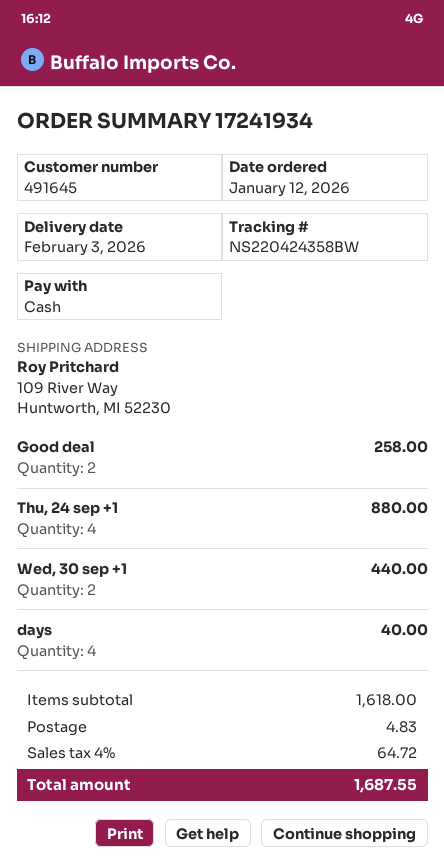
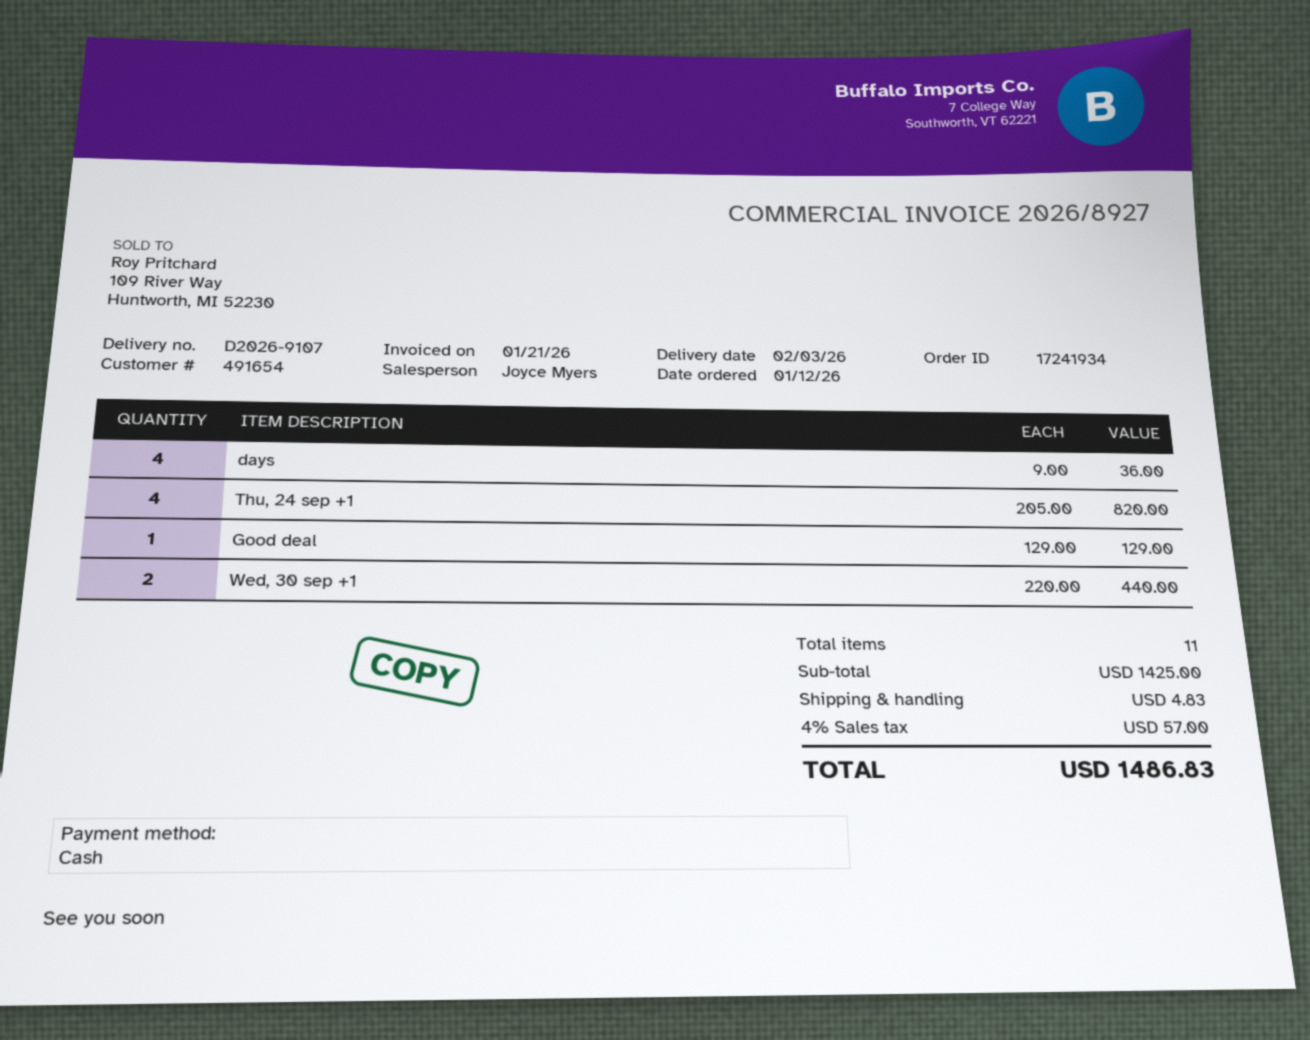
customer number: 491645 -> 491654
Good deal: 2 for 258.00 -> 1 for 129.00
Thu, 24 sep +1: 4 for 880.00 -> 4 for 820.00
days: 4 for 40.00 -> 4 for 36.00
subtotal: 1618.00 -> 1425.00
tax: 4% = 64.72 -> 4% = 57.00
total: 1687.55 -> 1486.83

